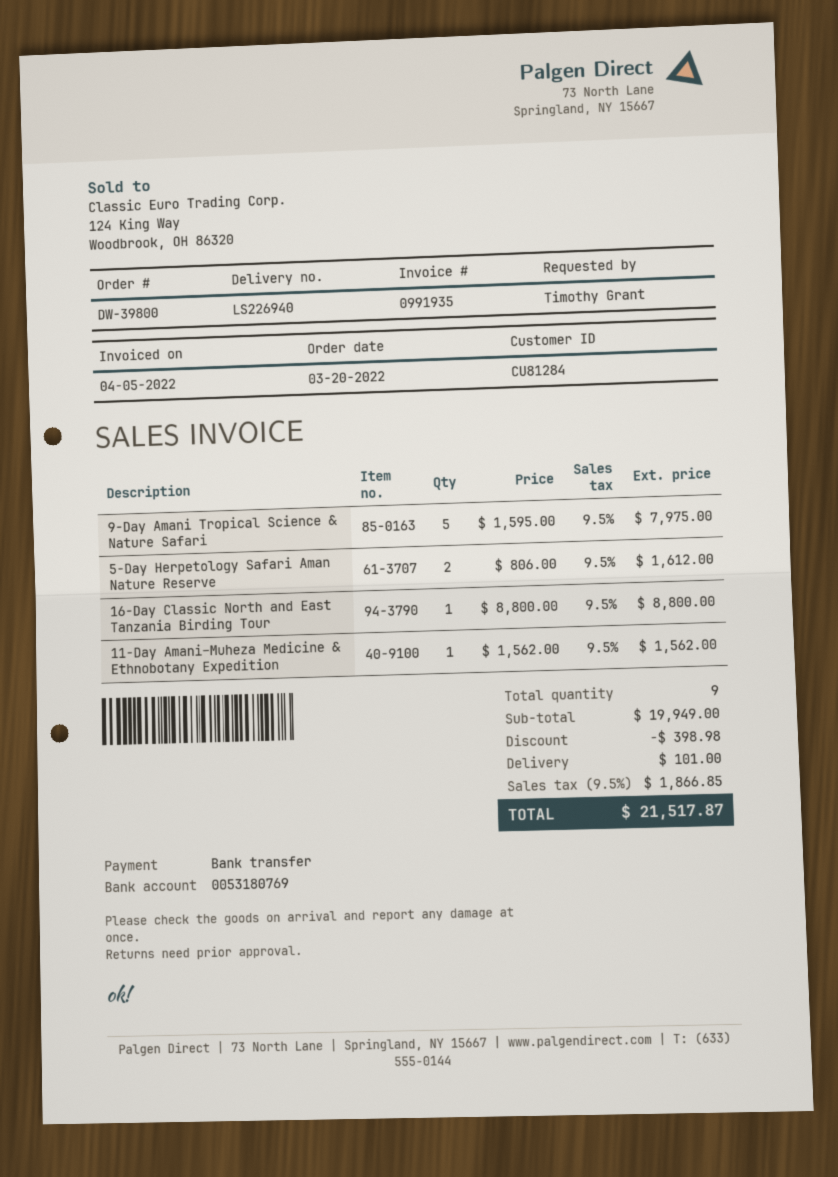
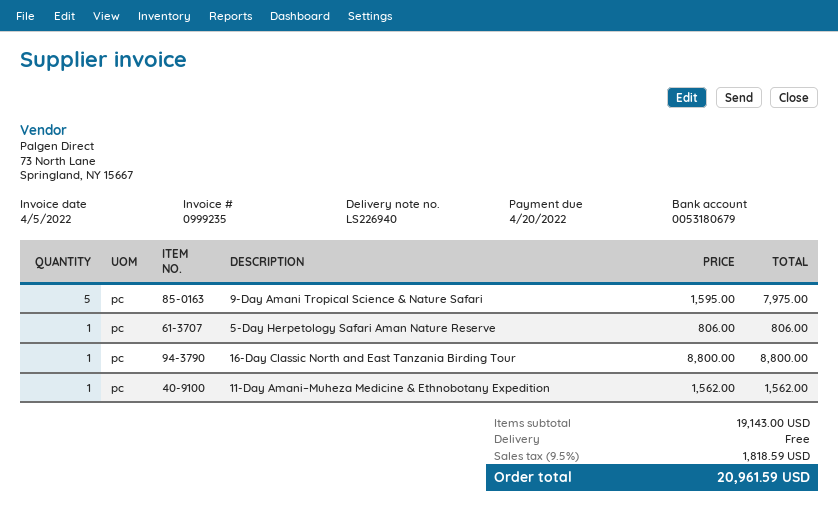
invoice number: 0991935 -> 0999235
bank account: 0053180769 -> 0053180679
5-Day Herpetology Safari Aman Nature Reserve: 2 x 806.00 = 1612.00 -> 1 x 806.00 = 806.00
subtotal: 19949.00 -> 19143.00
discount: 398.98 -> none
shipping: 101.00 -> 0.00
tax: 9.5% = 1866.85 -> 9.5% = 1818.59
total: 21517.87 -> 20961.59

